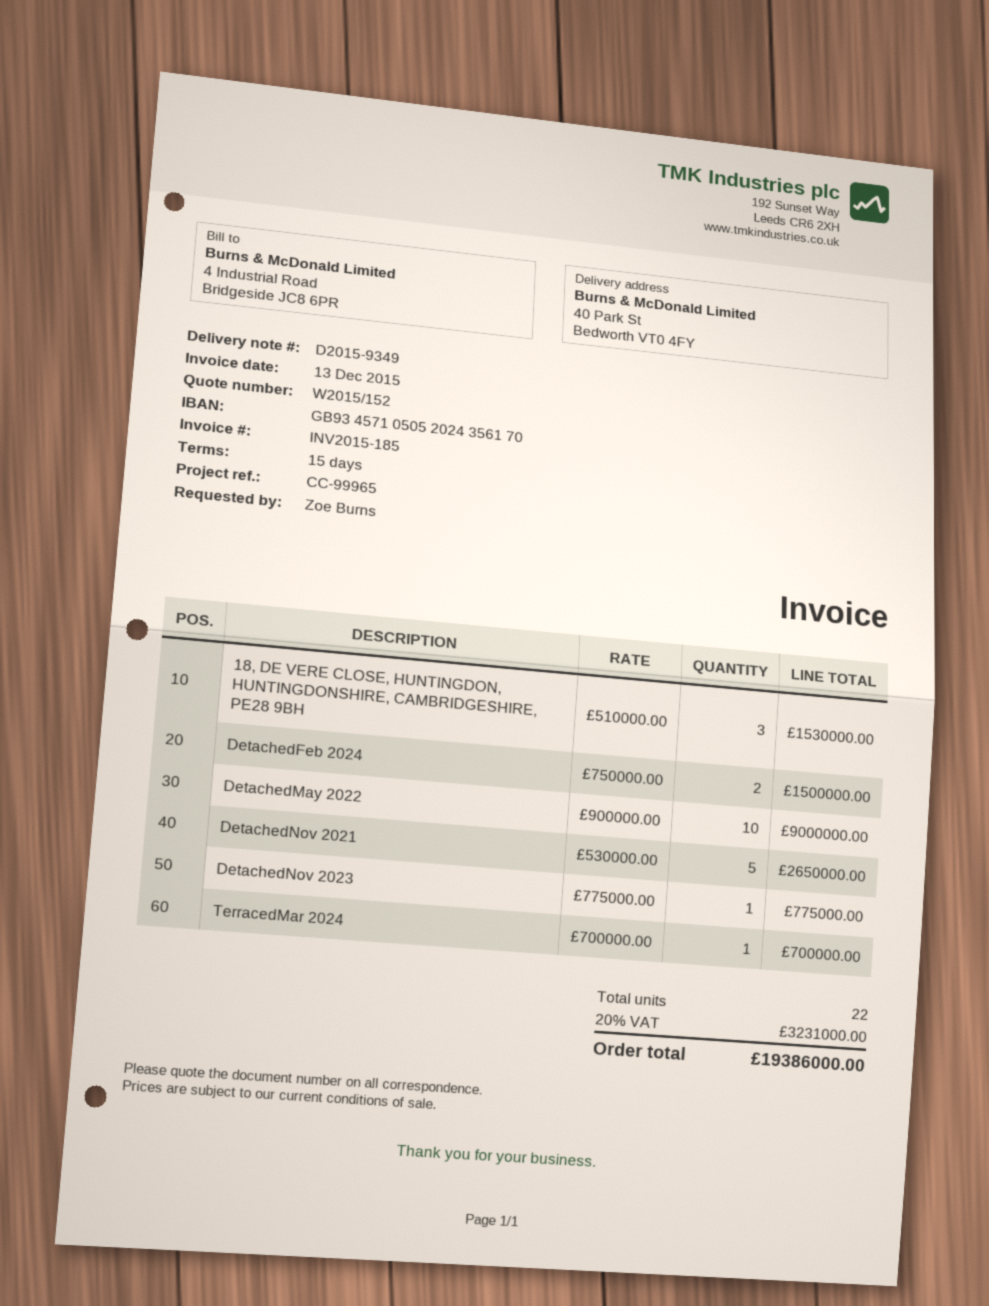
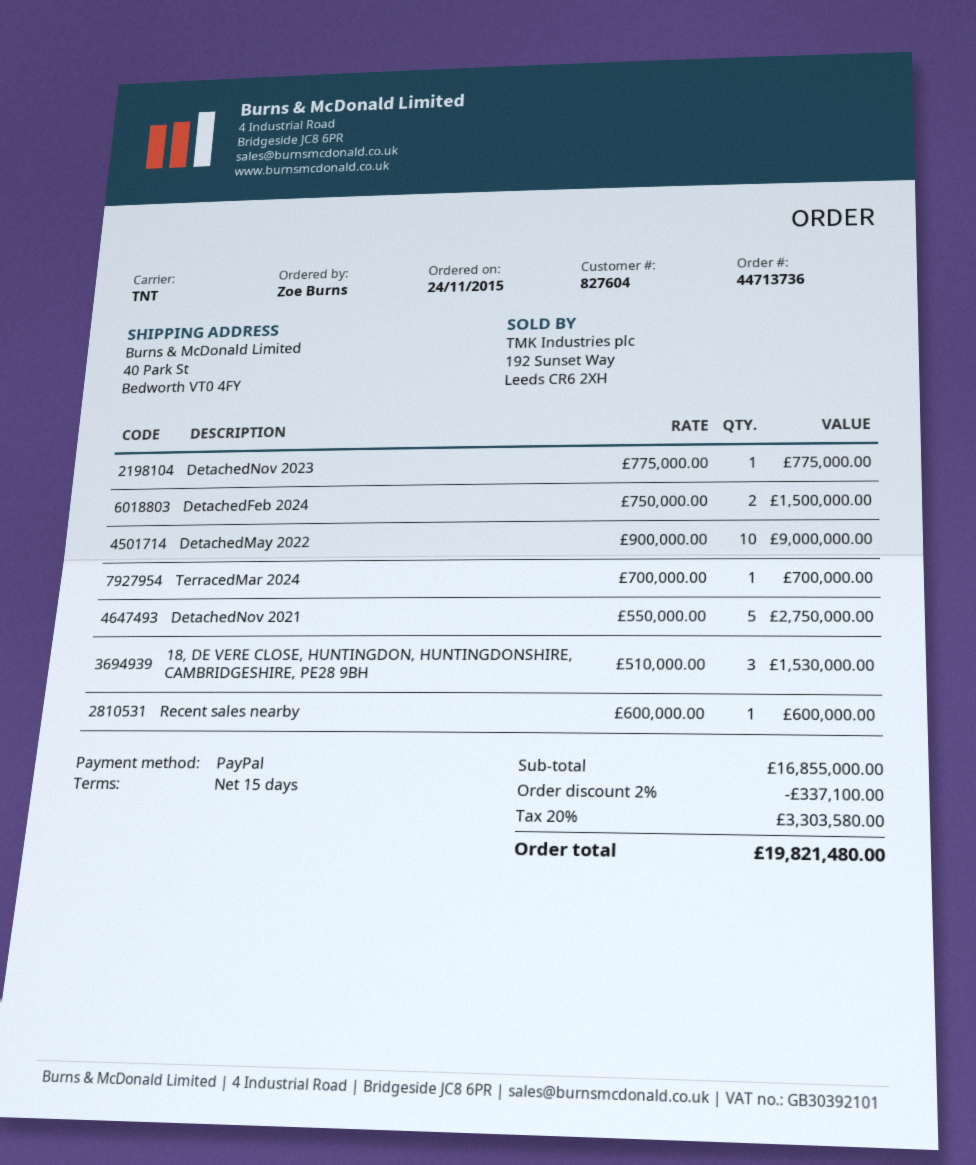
DetachedNov 2021: 5 x 530000.00 = 2650000.00 -> 5 x 550000.00 = 2750000.00
Recent sales nearby: none -> 1 x 600000.00 = 600000.00
discount: none -> 2% = 337100.00
tax: 20% = 3231000.00 -> 20% = 3303580.00
total: 19386000.00 -> 19821480.00

